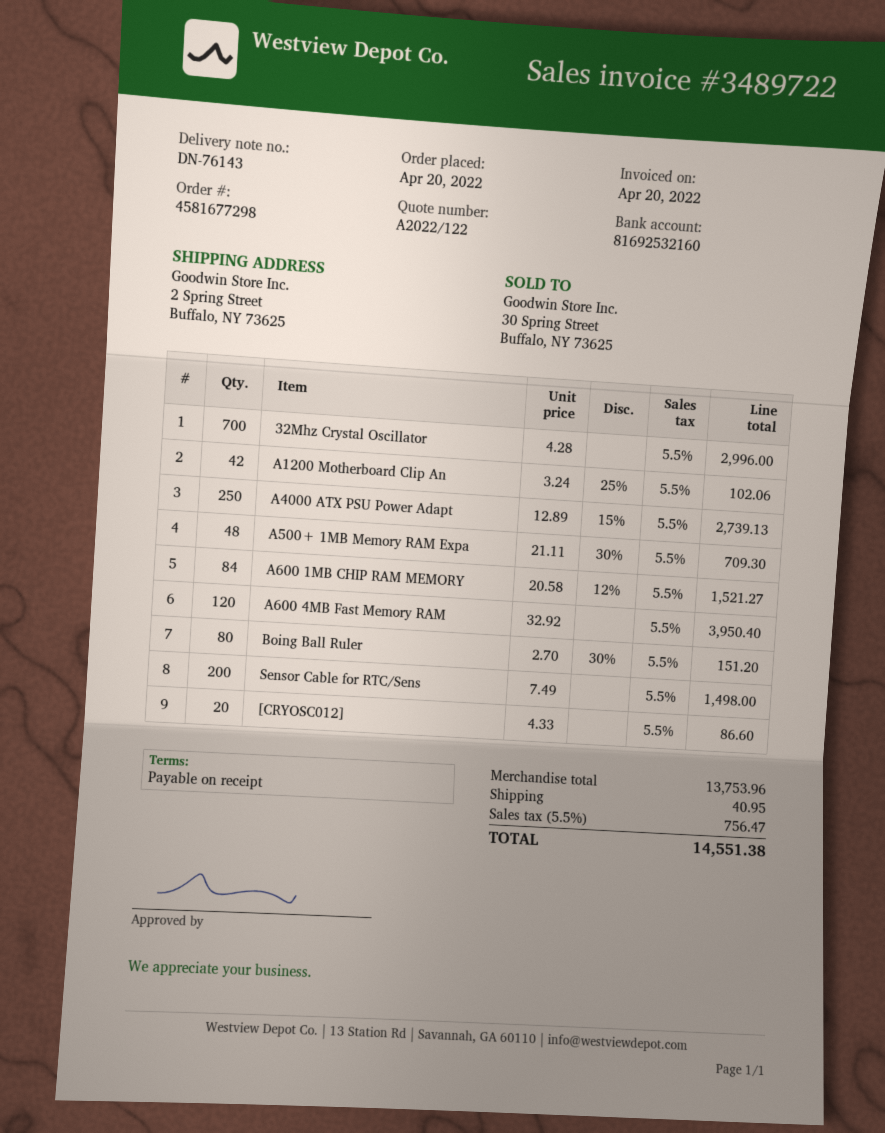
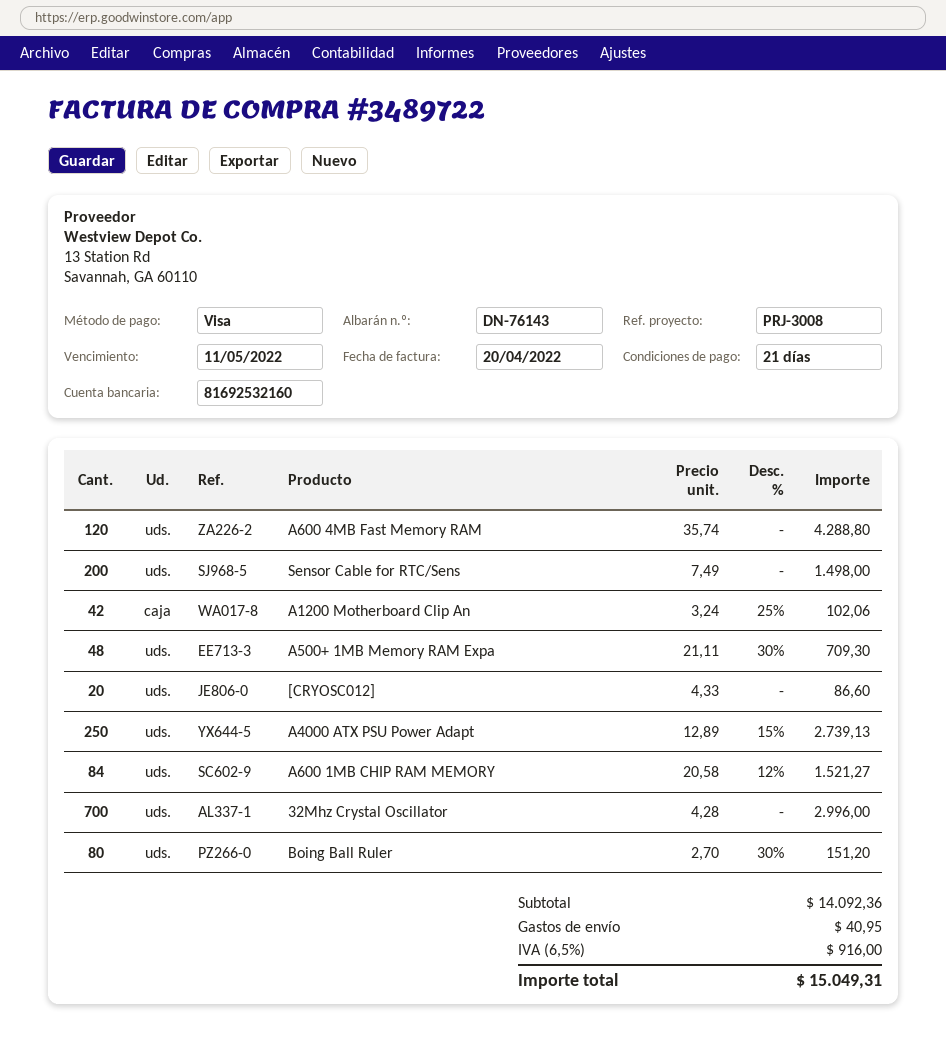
payment terms: on receipt -> 21 days
A600 4MB Fast Memory RAM: 120 x 32.92 = 3950.40 -> 120 x 35.74 = 4288.80
subtotal: 13753.96 -> 14092.36
tax: 5.5% = 756.47 -> 6.5% = 916.00
total: 14551.38 -> 15049.31

